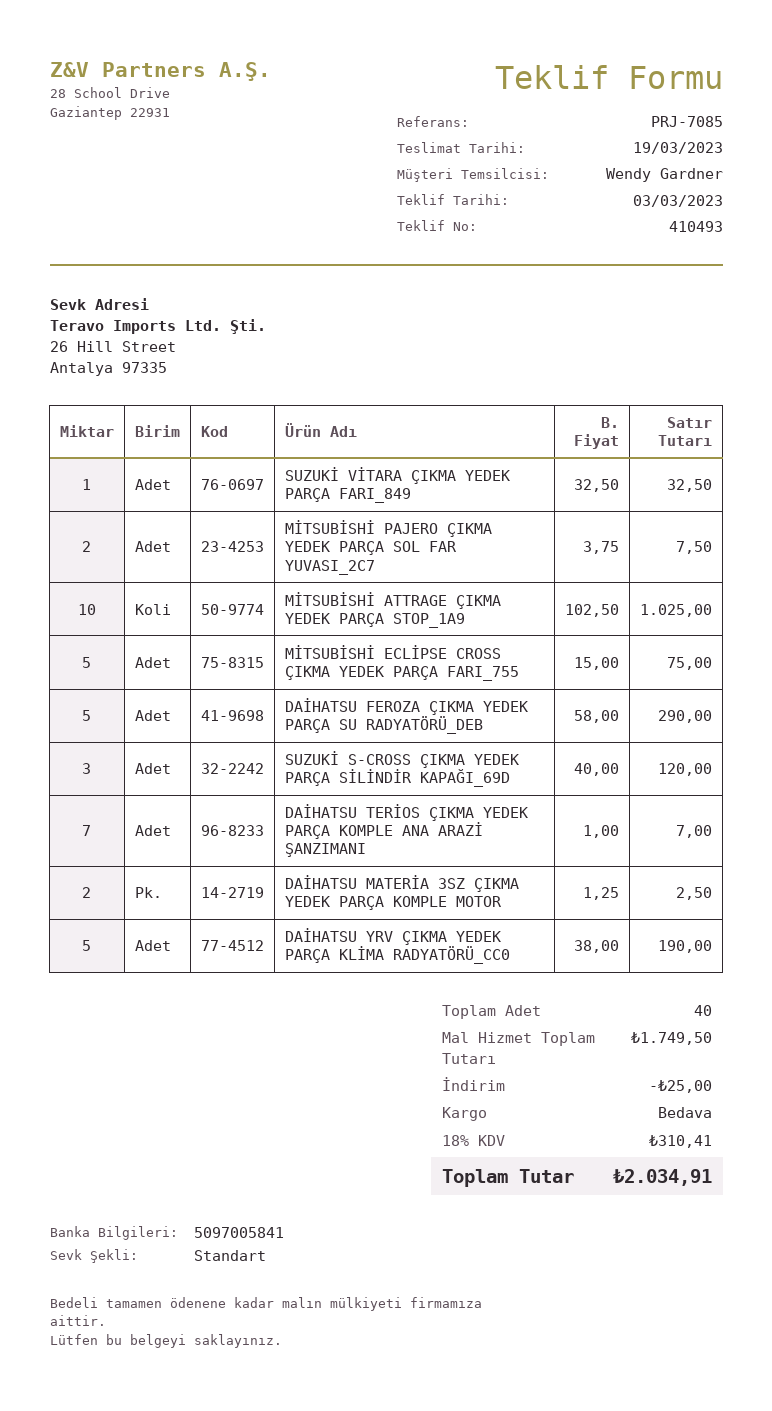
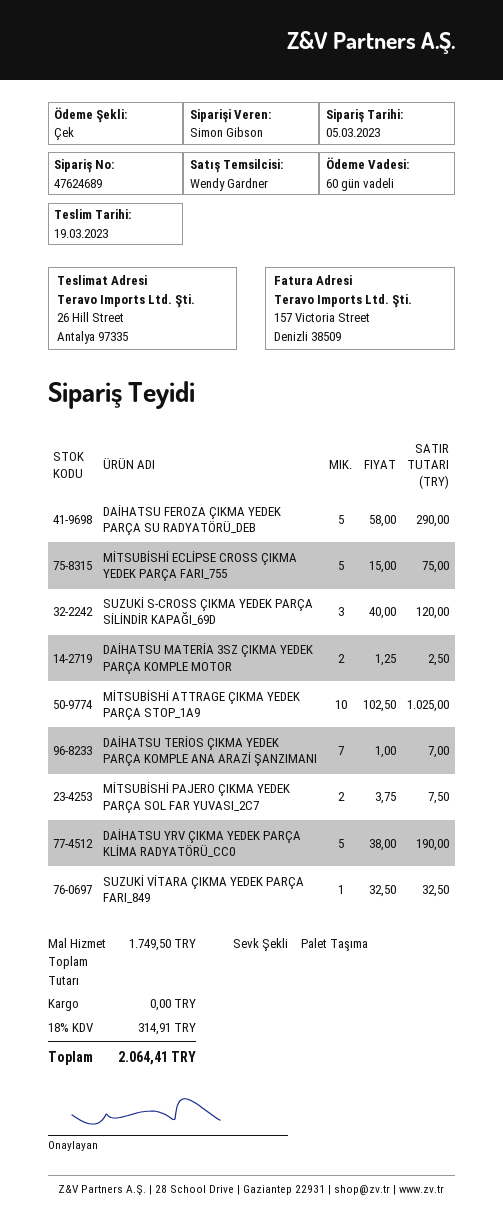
shipping method: standard -> pallet freight
discount: 25.00 -> none
tax: 18% = 310.41 -> 18% = 314.91
total: 2034.91 -> 2064.41

